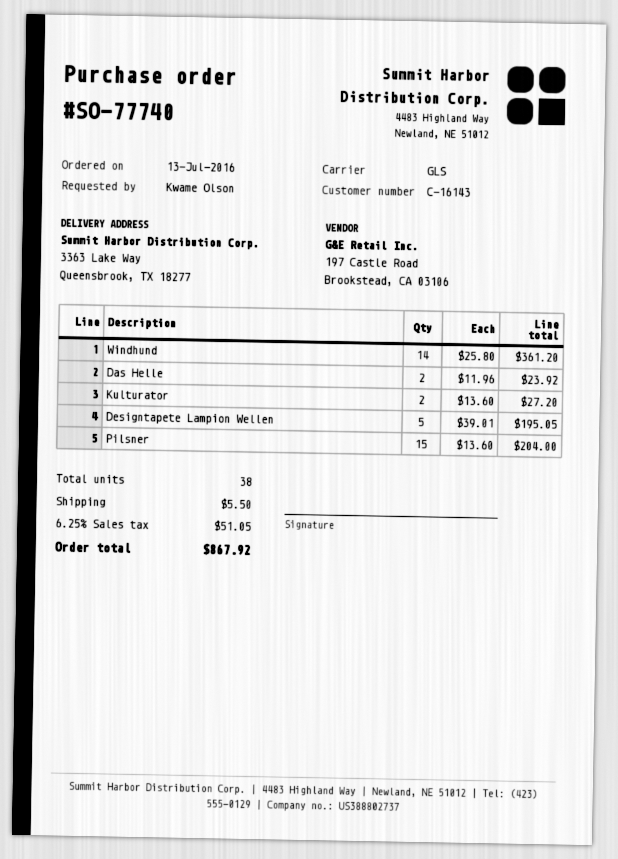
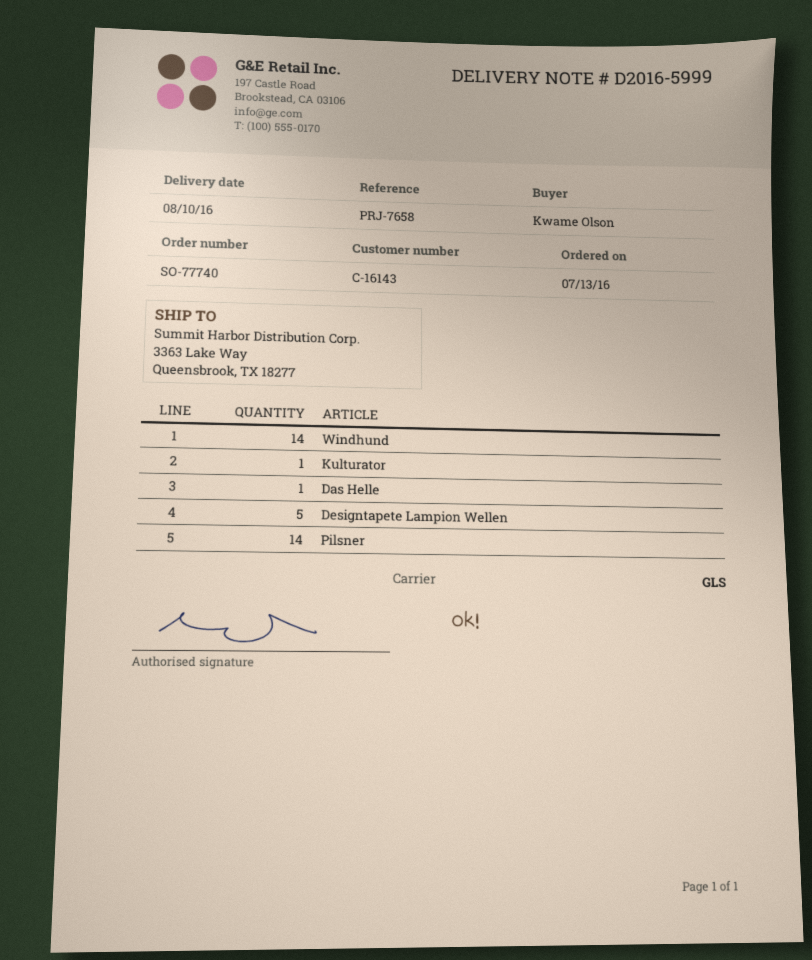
Das Helle: 2 -> 1
Kulturator: 2 -> 1
Pilsner: 15 -> 14

